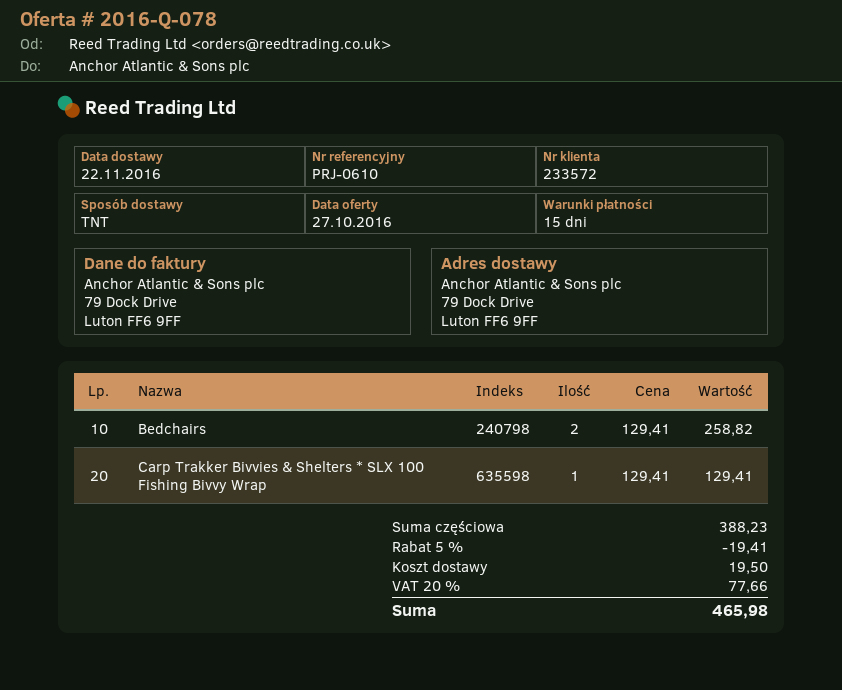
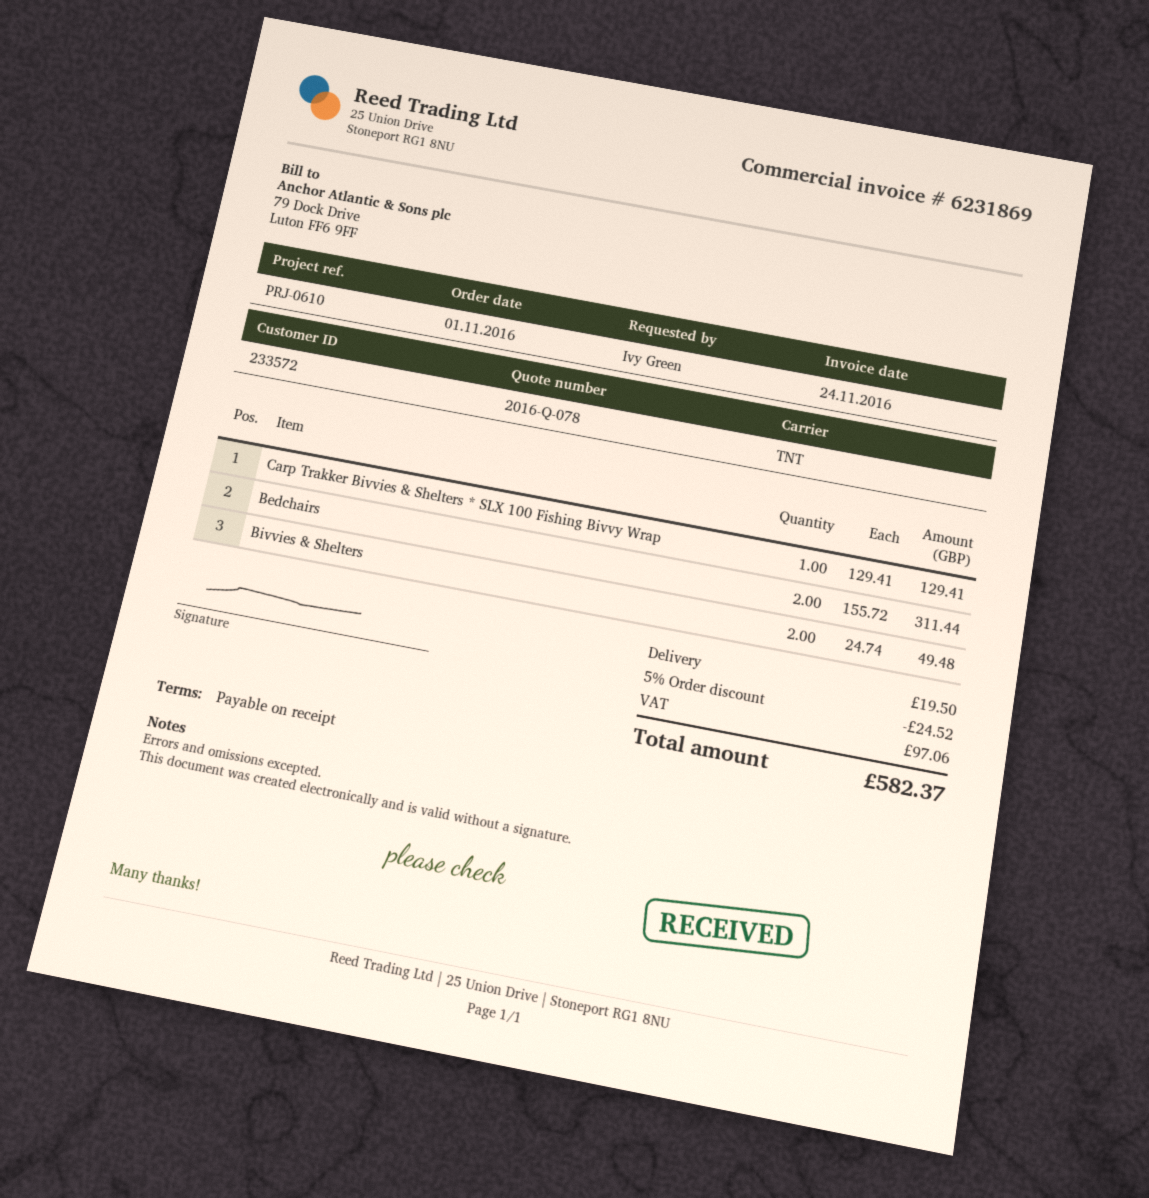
payment terms: 15 days -> on receipt
Bedchairs: 2 x 129.41 = 258.82 -> 2 x 155.72 = 311.44
Bivvies & Shelters: none -> 2 x 24.74 = 49.48
discount: 5% = 19.41 -> 5% = 24.52
tax: 77.66 -> 97.06
total: 465.98 -> 582.37

